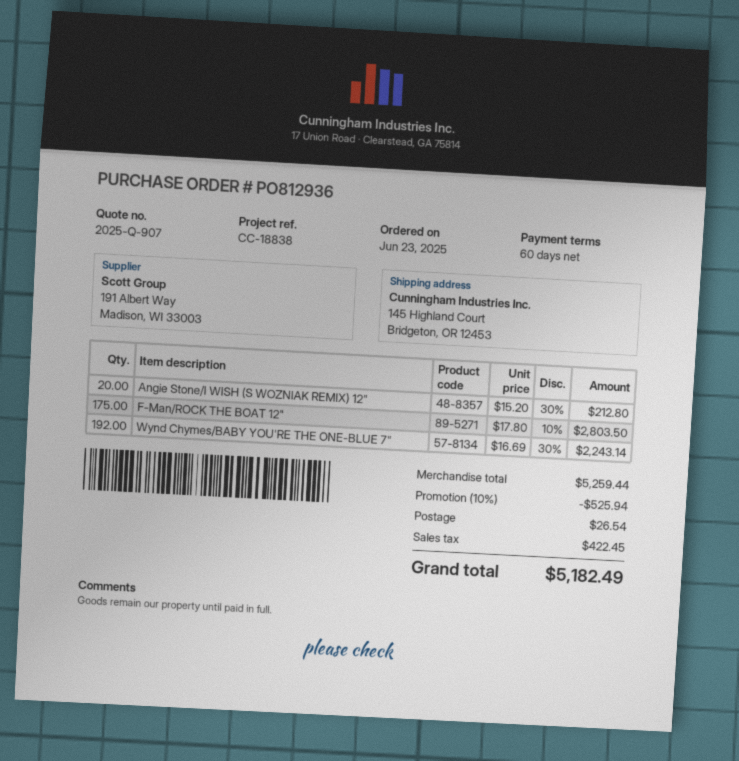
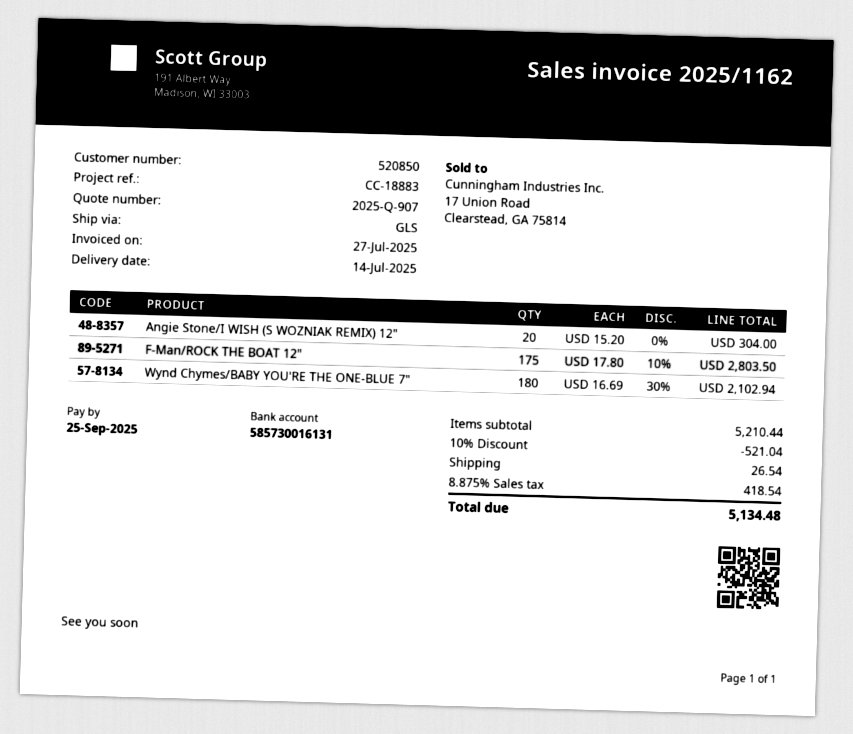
reference: CC-18838 -> CC-18883
Angie Stone/I WISH (S WOZNIAK REMIX) 12": 20 x 15.20 - 30% = 212.80 -> 20 x 15.20 = 304.00
Wynd Chymes/BABY YOU'RE THE ONE-BLUE 7": 192 x 16.69 - 30% = 2243.14 -> 180 x 16.69 - 30% = 2102.94
subtotal: 5259.44 -> 5210.44
discount: 10% = 525.94 -> 10% = 521.04
tax: 422.45 -> 418.54
total: 5182.49 -> 5134.48

